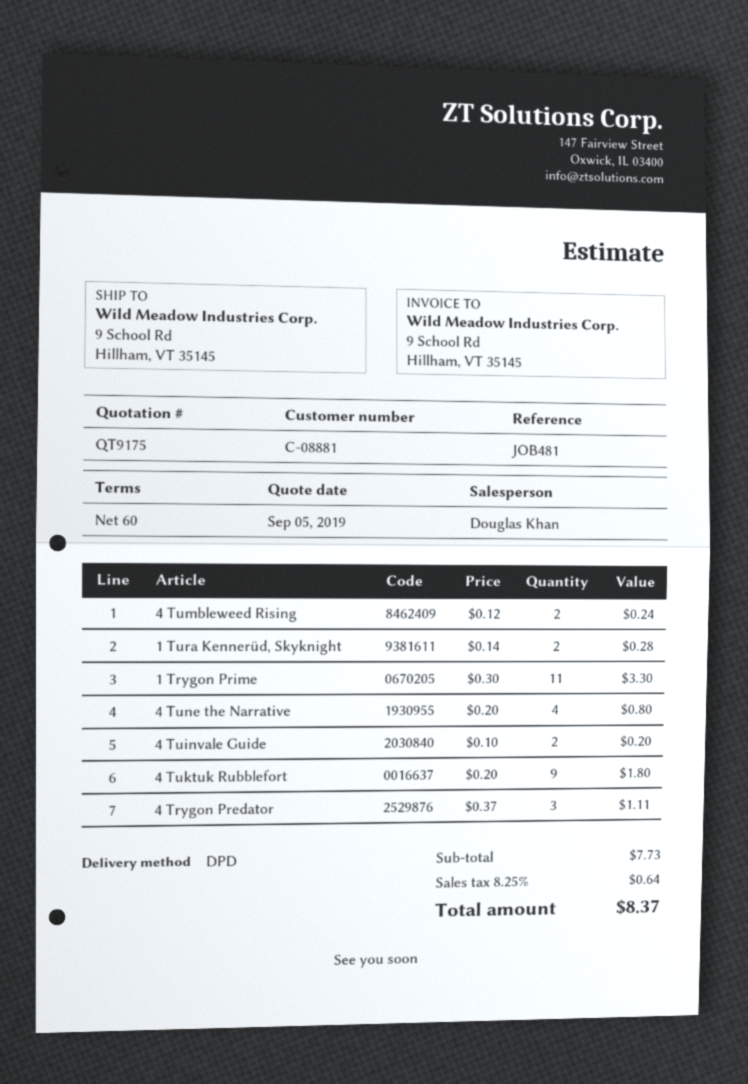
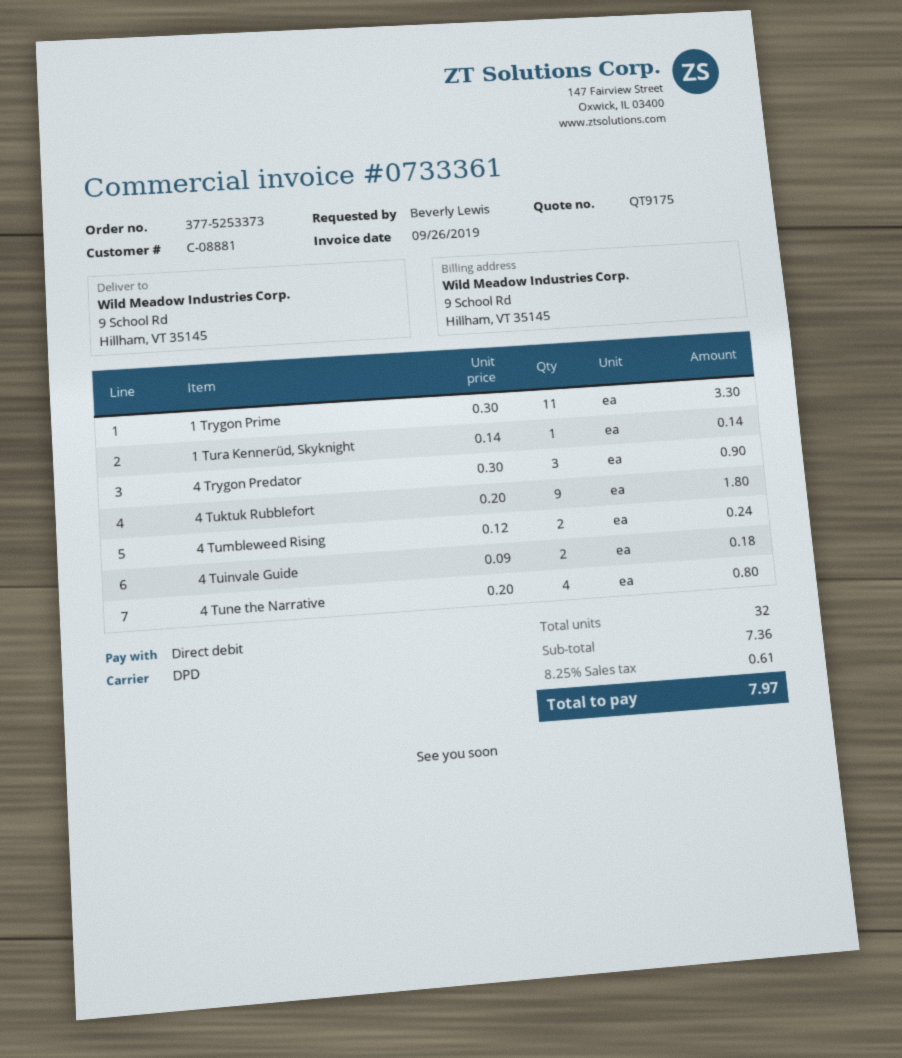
1 Tura Kennerüd, Skyknight: 2 x 0.14 = 0.28 -> 1 x 0.14 = 0.14
4 Tuinvale Guide: 2 x 0.10 = 0.20 -> 2 x 0.09 = 0.18
4 Trygon Predator: 3 x 0.37 = 1.11 -> 3 x 0.30 = 0.90
subtotal: 7.73 -> 7.36
tax: 8.25% = 0.64 -> 8.25% = 0.61
total: 8.37 -> 7.97

